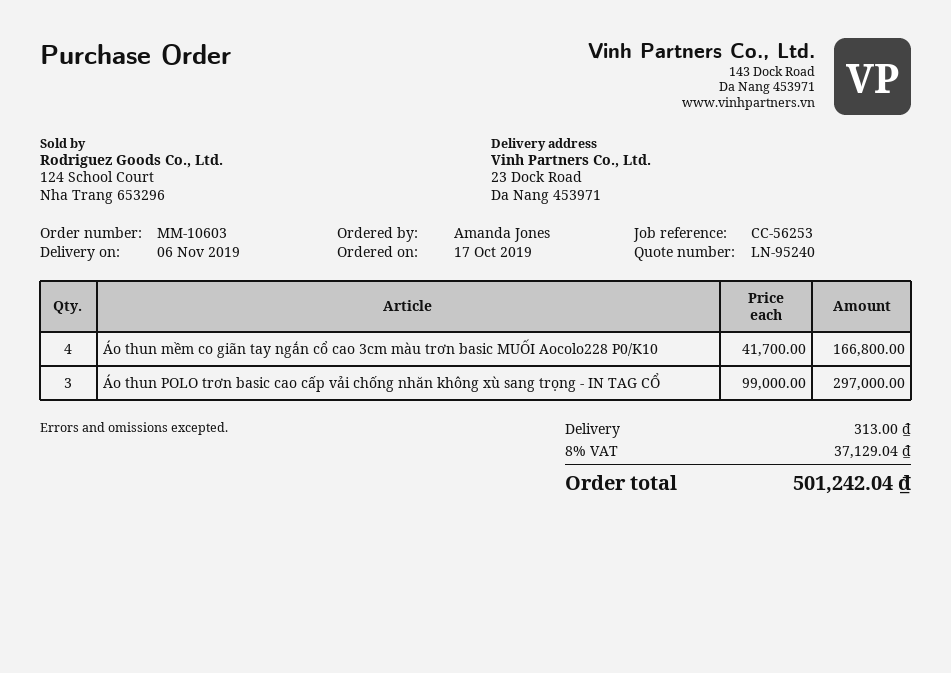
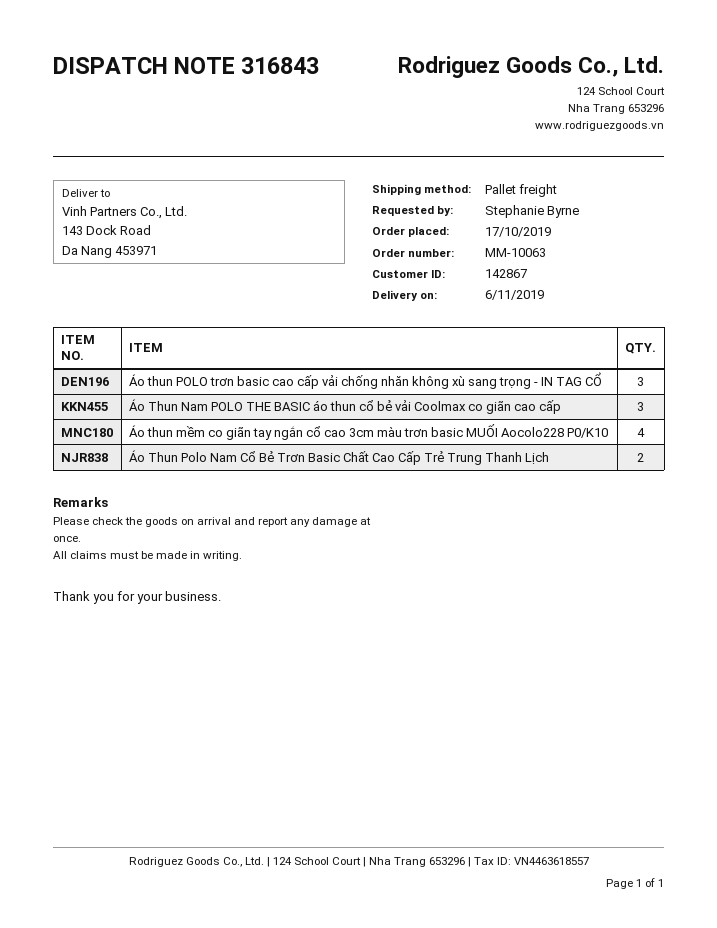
order number: MM-10603 -> MM-10063
ordered by: Amanda Jones -> Stephanie Byrne
ship to: 23 Dock Road, Da Nang 453971 -> 143 Dock Road, Da Nang 453971
Áo Thun Nam POLO THE BASIC áo thun cổ bẻ vải Coolmax co giãn cao cấp: none -> 3
Áo Thun Polo Nam Cổ Bẻ Trơn Basic Chất Cao Cấp Trẻ Trung Thanh Lịch: none -> 2

